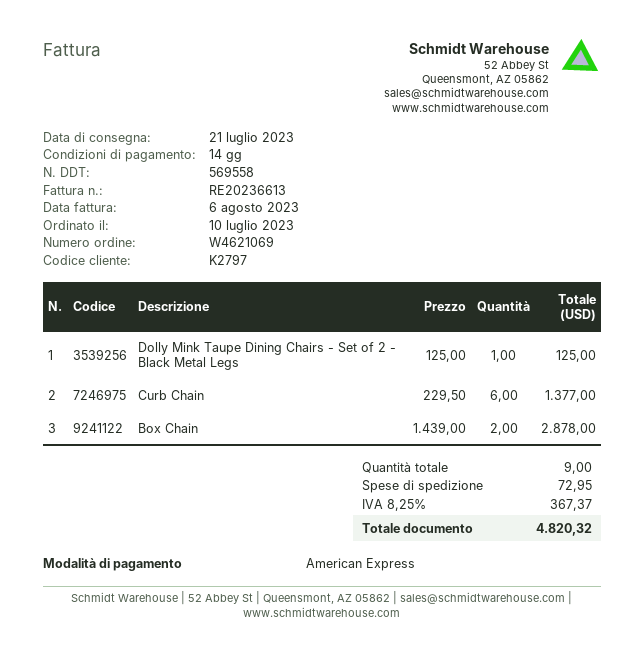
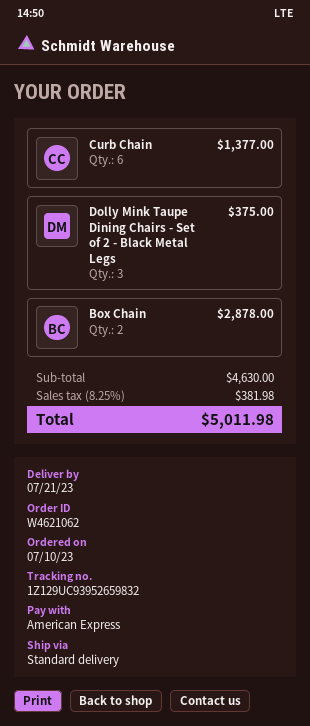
order number: W4621069 -> W4621062
Dolly Mink Taupe Dining Chairs - Set of 2 - Black Metal Legs: 1 for 125.00 -> 3 for 375.00
shipping: 72.95 -> none
tax: 8.25% = 367.37 -> 8.25% = 381.98
total: 4820.32 -> 5011.98

